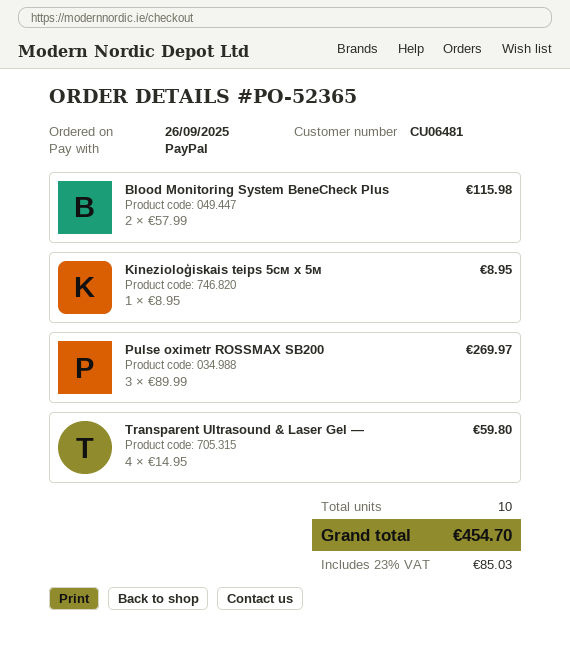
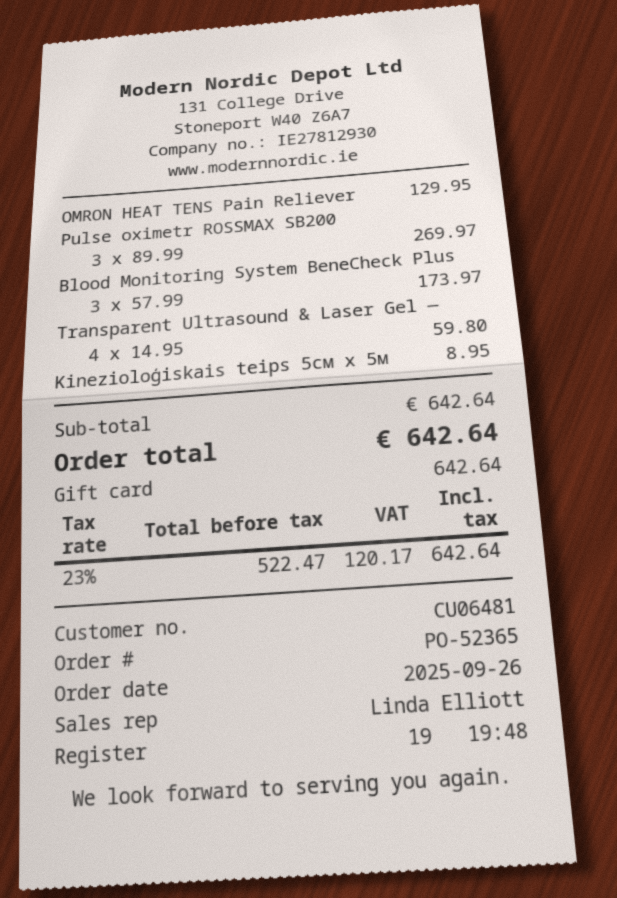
payment method: PayPal -> gift card
Blood Monitoring System BeneCheck Plus: 2 x 57.99 = 115.98 -> 3 x 57.99 = 173.97
OMRON HEAT TENS Pain Reliever: none -> 1 x 129.95 = 129.95
tax: 23% = 85.03 -> 23% = 120.17
total: 454.70 -> 642.64

